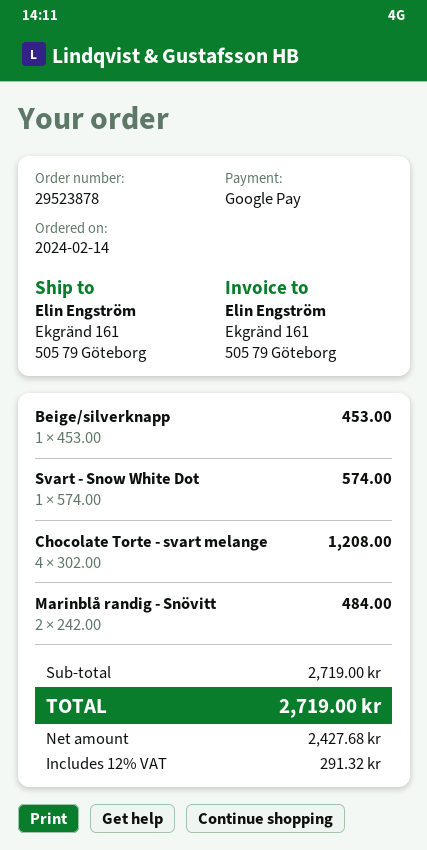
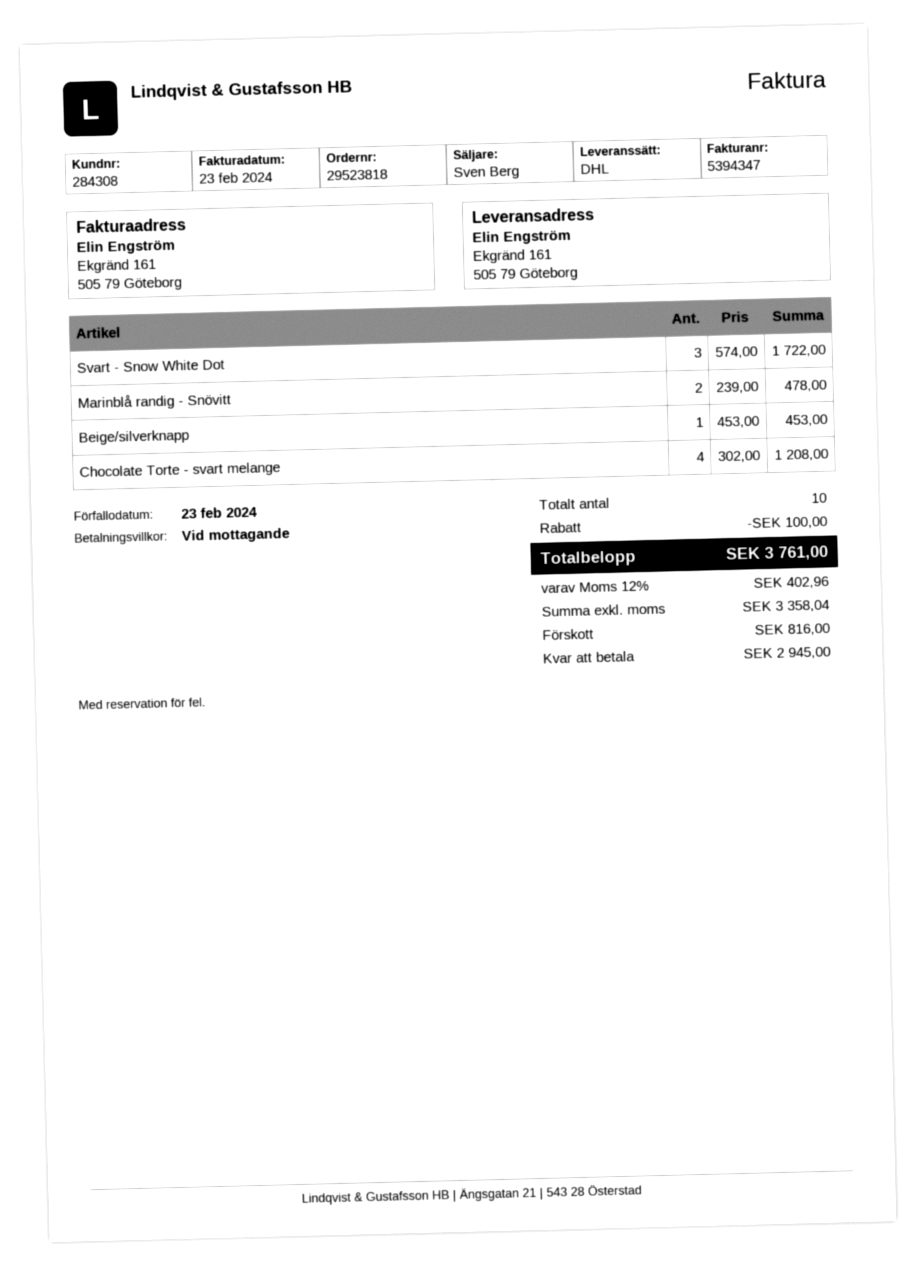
order number: 29523878 -> 29523818
Svart - Snow White Dot: 1 x 574.00 = 574.00 -> 3 x 574.00 = 1722.00
Marinblå randig - Snövitt: 2 x 242.00 = 484.00 -> 2 x 239.00 = 478.00
discount: none -> 100.00
net: 2427.68 -> 3358.04
tax: 12% = 291.32 -> 12% = 402.96
total: 2719.00 -> 3761.00

